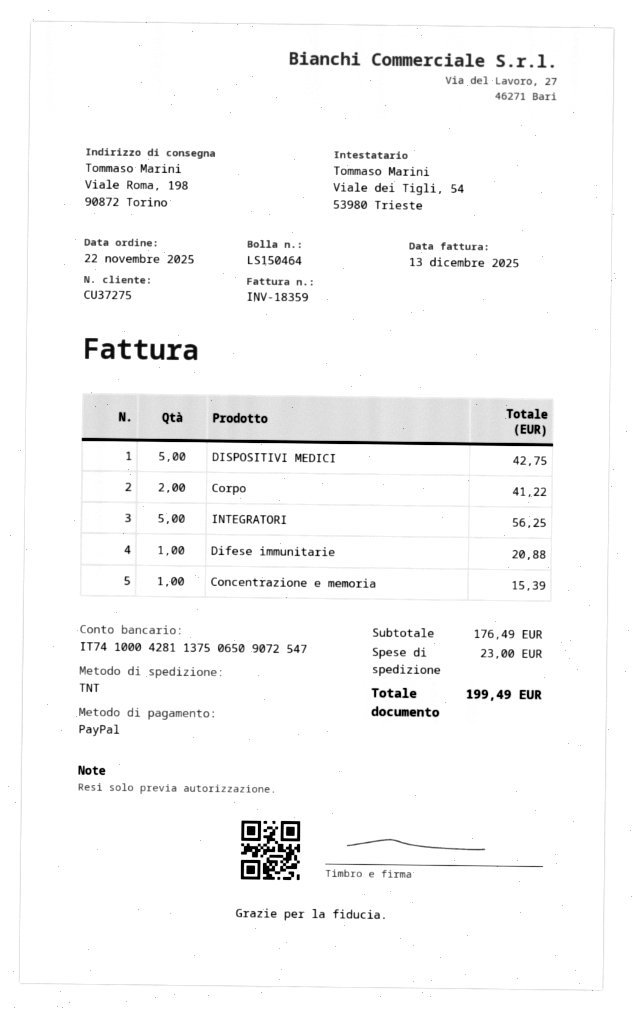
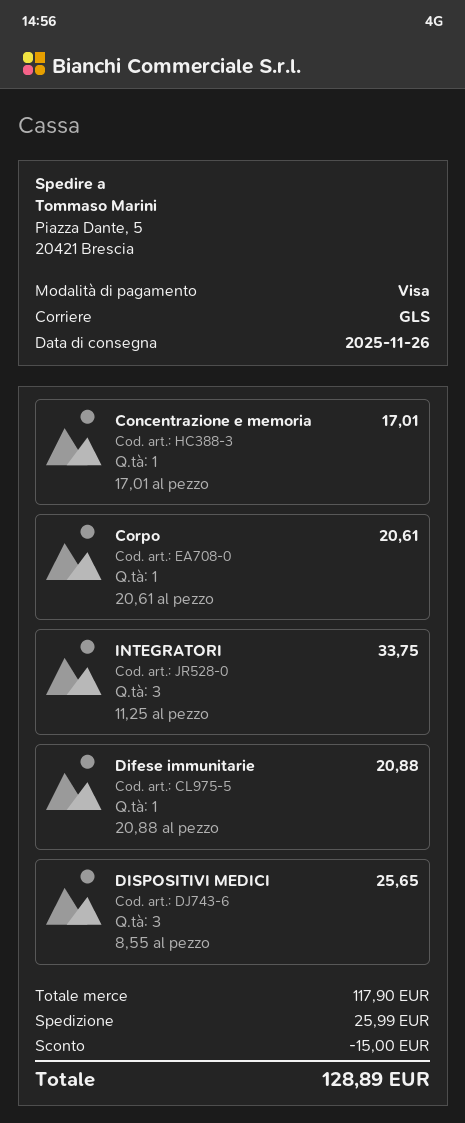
payment method: PayPal -> Visa
shipping method: TNT -> GLS
ship to: Viale Roma, 198, 90872 Torino -> Piazza Dante, 5, 20421 Brescia
DISPOSITIVI MEDICI: 5 for 42.75 -> 3 for 25.65
Corpo: 2 for 41.22 -> 1 for 20.61
INTEGRATORI: 5 for 56.25 -> 3 for 33.75
Concentrazione e memoria: 1 for 15.39 -> 1 for 17.01
subtotal: 176.49 -> 117.90
discount: none -> 15.00
shipping: 23.00 -> 25.99
total: 199.49 -> 128.89

